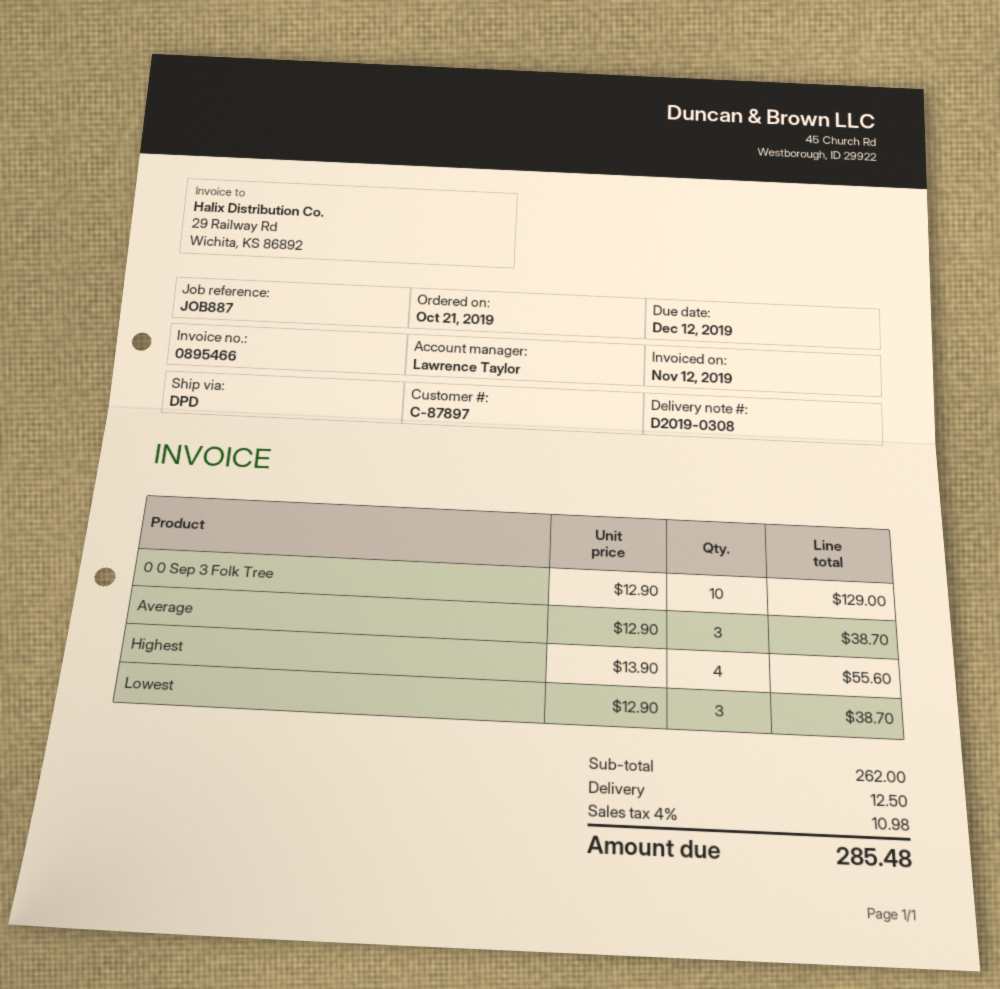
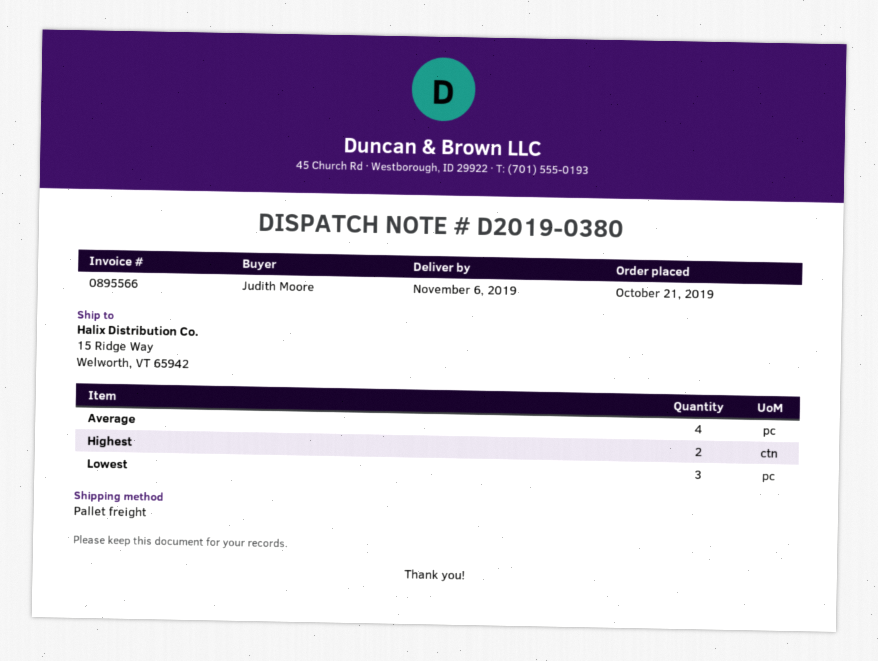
delivery note number: D2019-0308 -> D2019-0380
invoice number: 0895466 -> 0895566
shipping method: DPD -> pallet freight
0 0 Sep 3 Folk Tree: 10 -> none
Average: 3 -> 4
Highest: 4 -> 2

